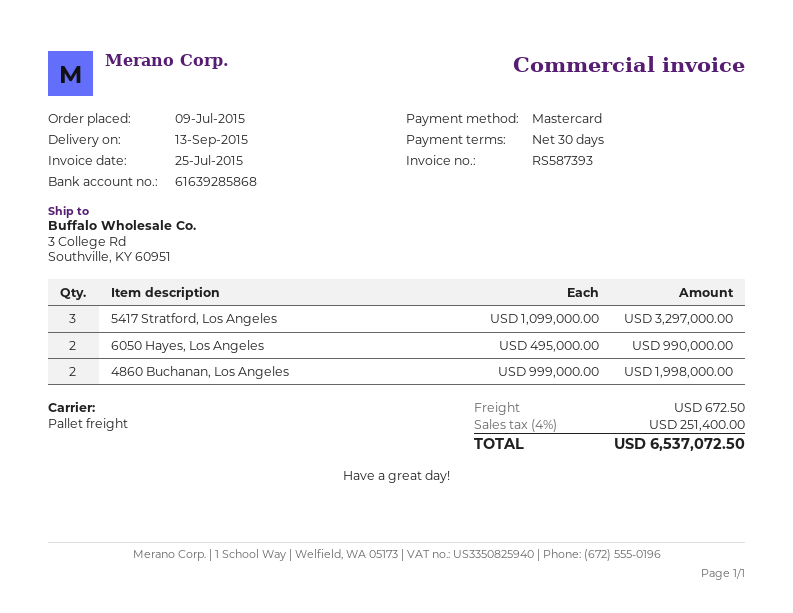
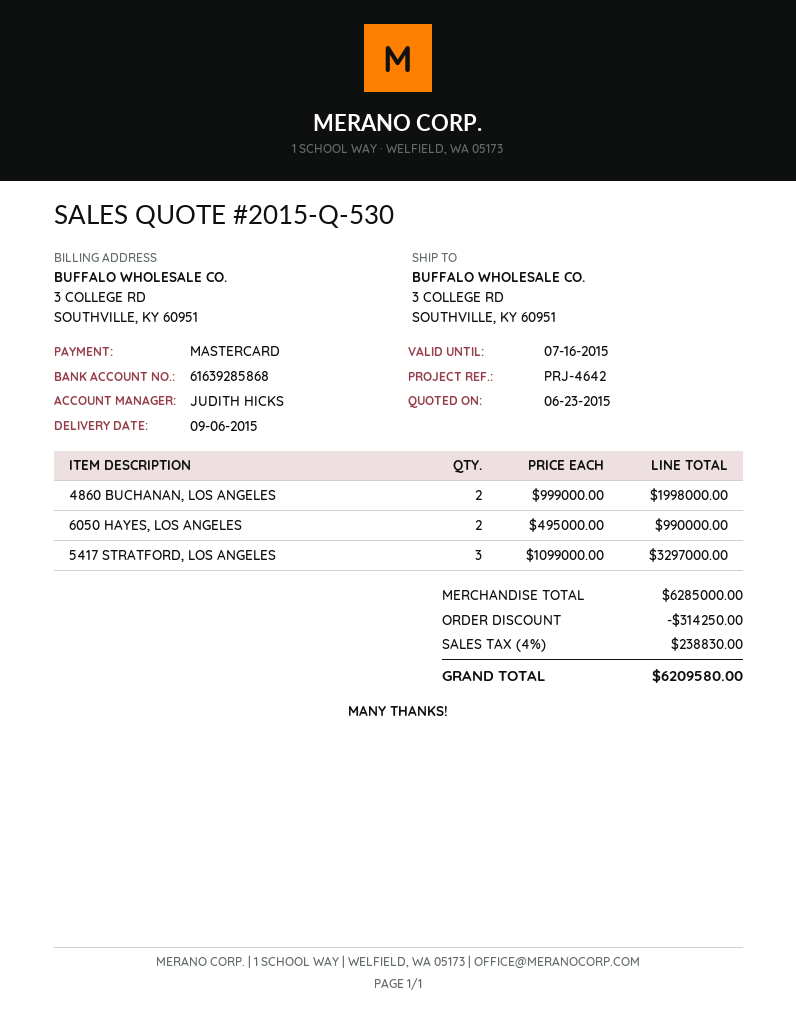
delivery date: 2015-09-13 -> 2015-09-06
discount: none -> 314250.00
shipping: 672.50 -> none
tax: 4% = 251400.00 -> 4% = 238830.00
total: 6537072.50 -> 6209580.00

